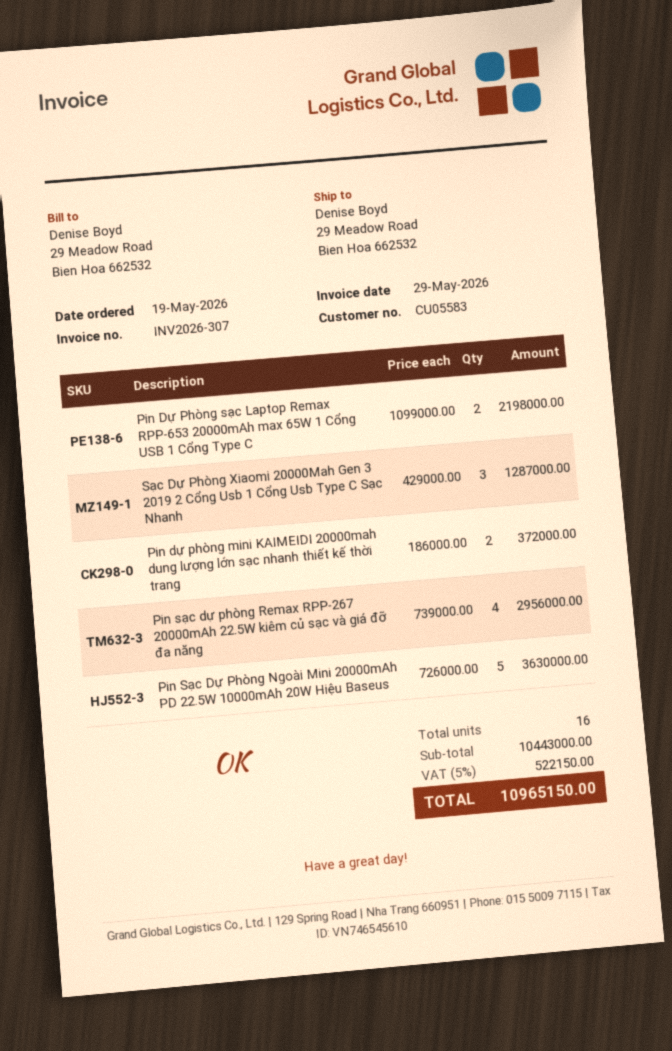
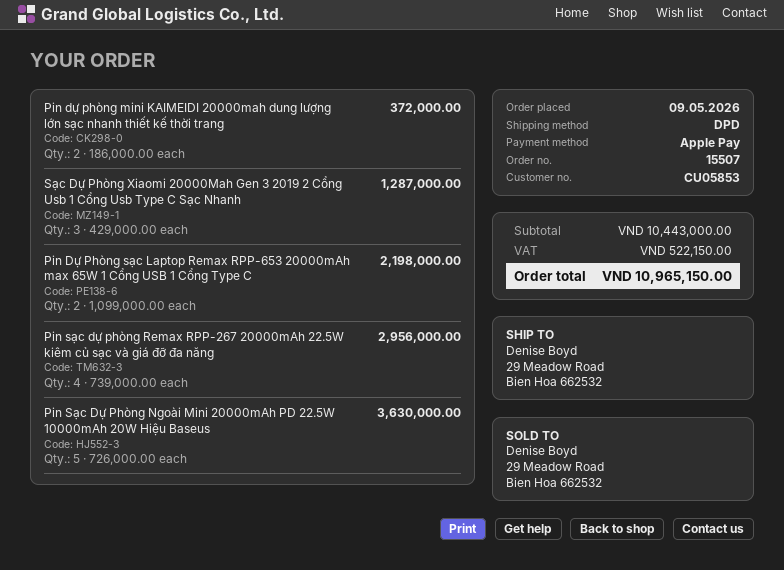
order date: 2026-05-19 -> 2026-05-09
customer number: CU05583 -> CU05853

